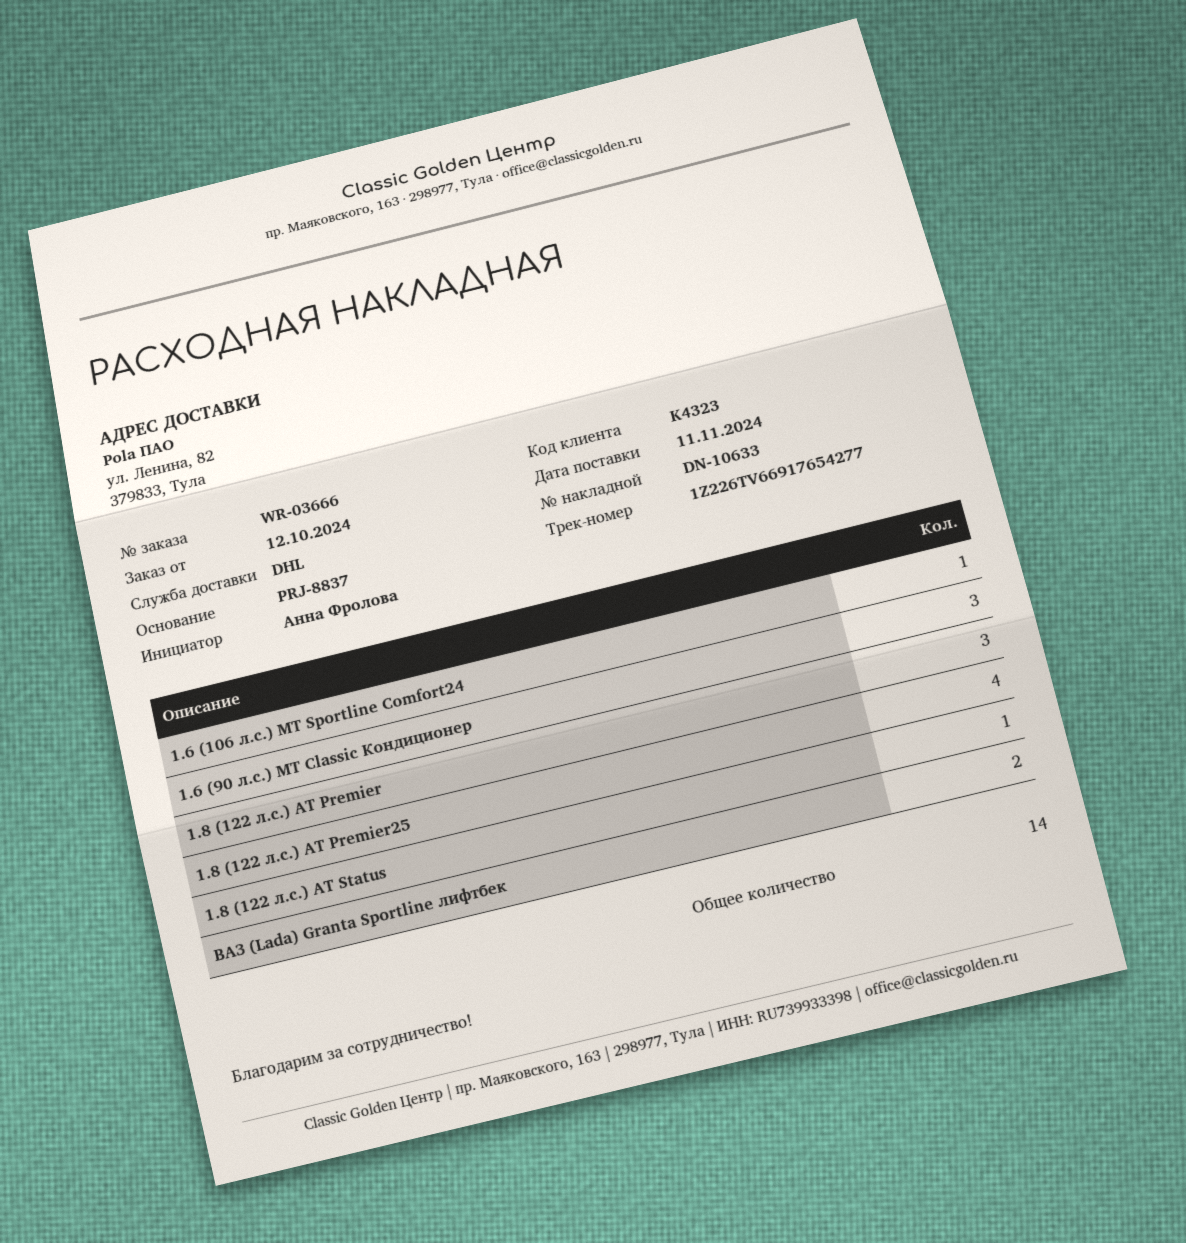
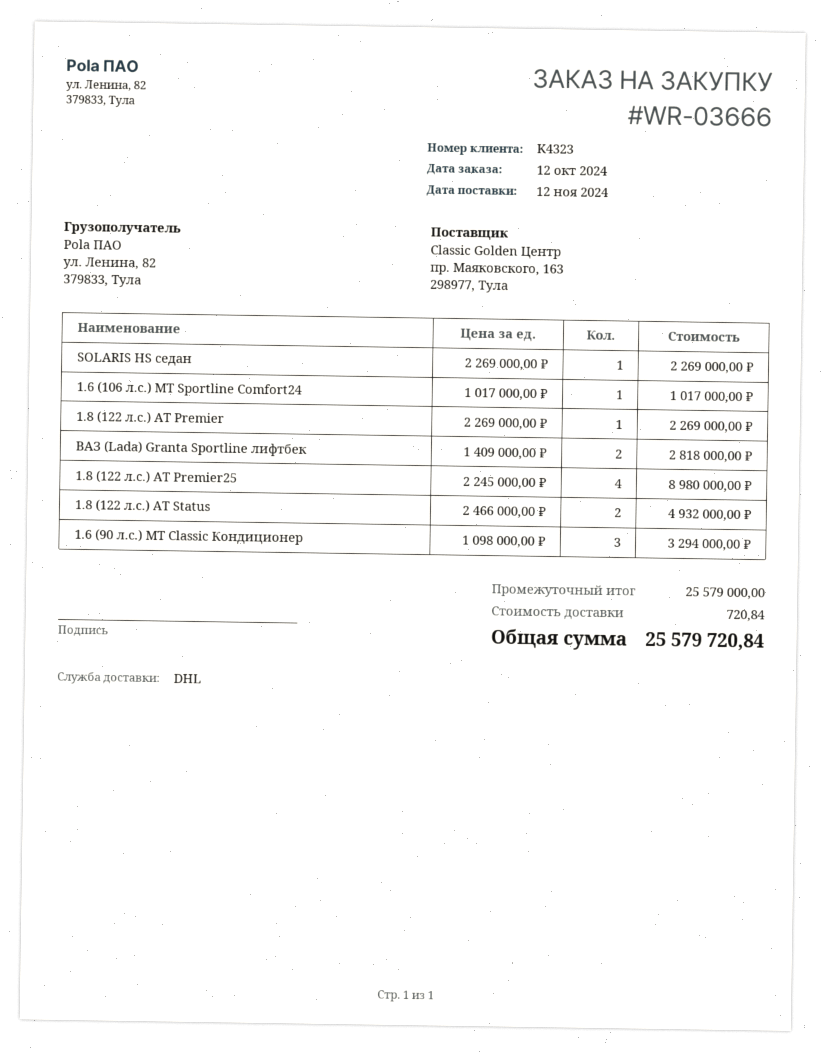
delivery date: 2024-11-11 -> 2024-11-12
1.8 (122 л.с.) AT Premier: 3 -> 1
1.8 (122 л.с.) AT Status: 1 -> 2
SOLARIS HS седан: none -> 1

